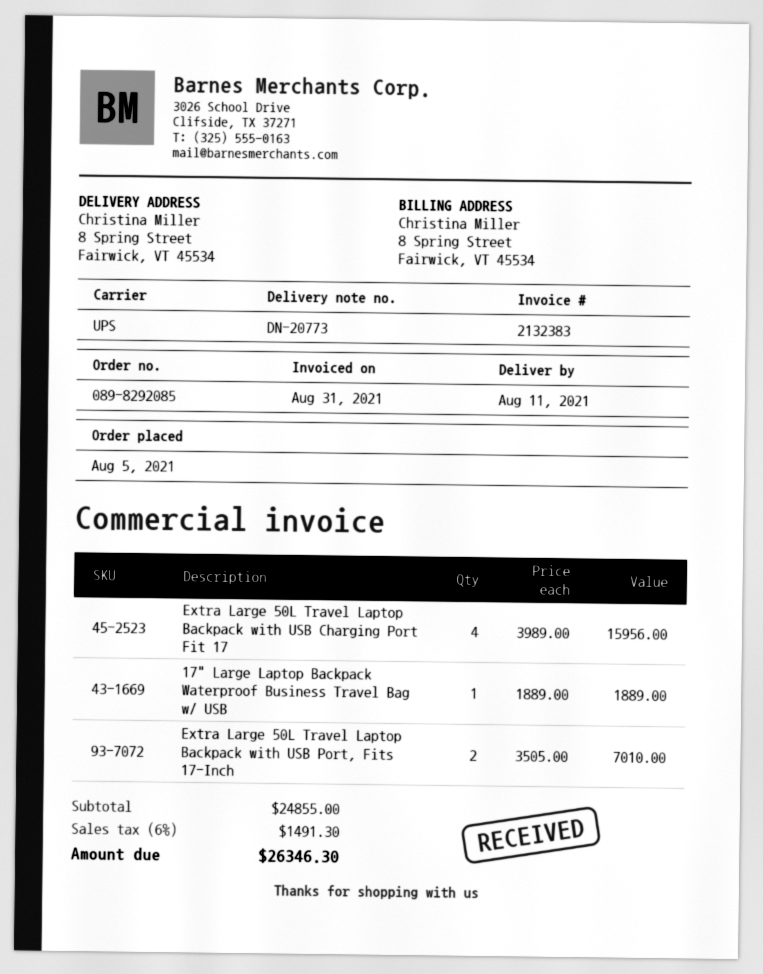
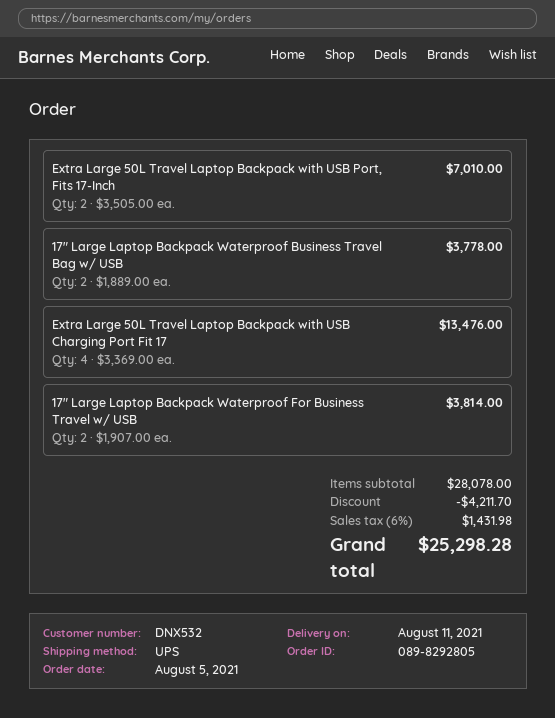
order number: 089-8292085 -> 089-8292805
Extra Large 50L Travel Laptop Backpack with USB Charging Port Fit 17: 4 x 3989.00 = 15956.00 -> 4 x 3369.00 = 13476.00
17" Large Laptop Backpack Waterproof Business Travel Bag w/ USB: 1 x 1889.00 = 1889.00 -> 2 x 1889.00 = 3778.00
17" Large Laptop Backpack Waterproof For Business Travel w/ USB: none -> 2 x 1907.00 = 3814.00
subtotal: 24855.00 -> 28078.00
discount: none -> 4211.70
tax: 6% = 1491.30 -> 6% = 1431.98
total: 26346.30 -> 25298.28

